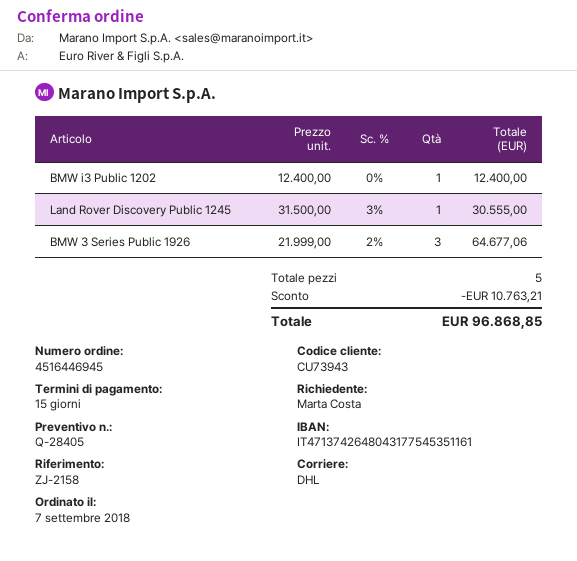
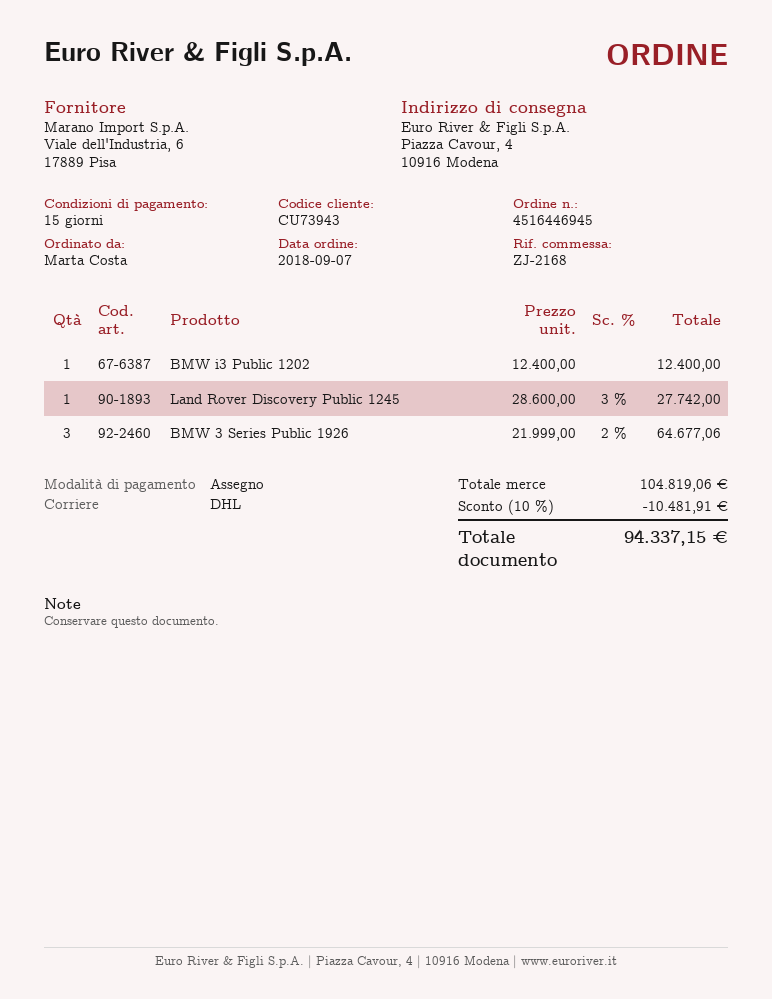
reference: ZJ-2158 -> ZJ-2168
Land Rover Discovery Public 1245: 1 x 31500.00 - 3% = 30555.00 -> 1 x 28600.00 - 3% = 27742.00
discount: 10763.21 -> 10481.91
total: 96868.85 -> 94337.15

